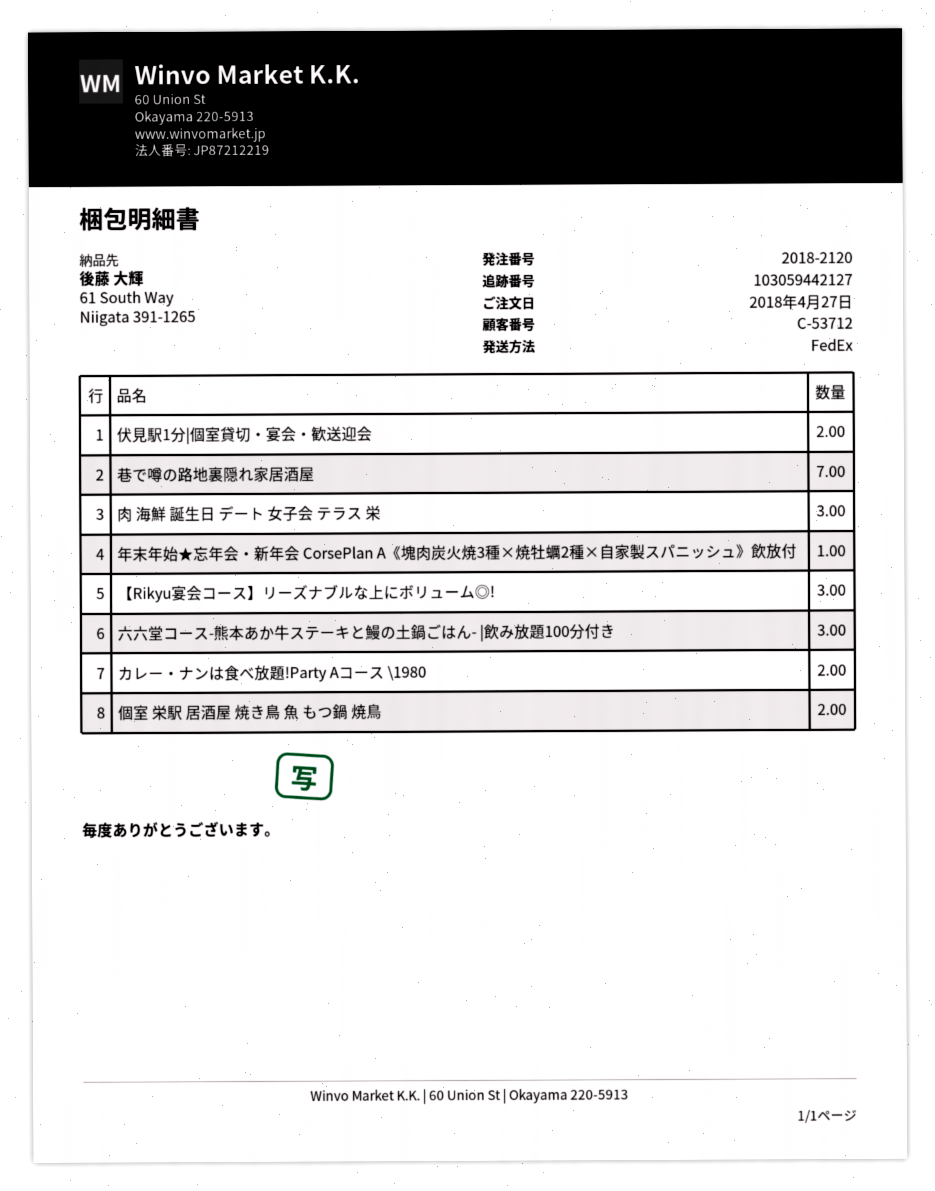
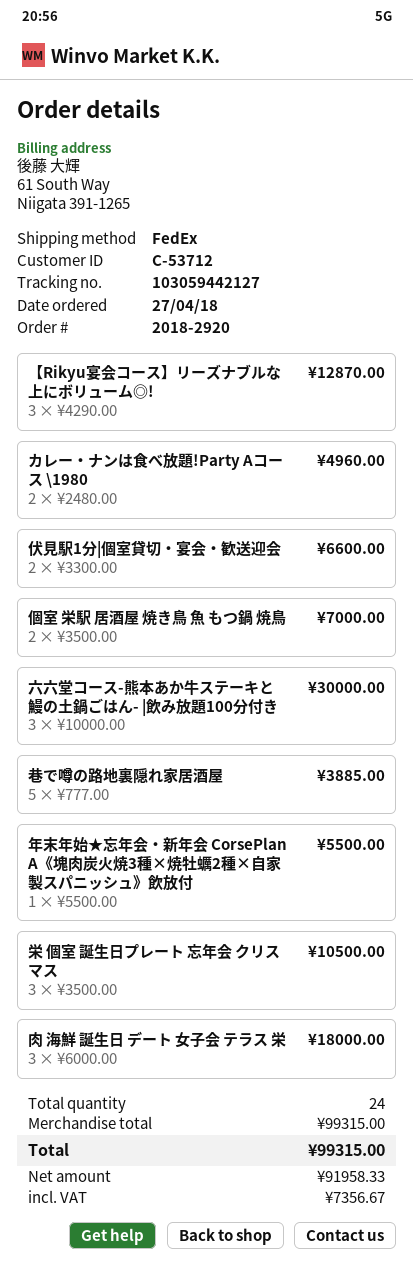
order number: 2018-2120 -> 2018-2920
巷で噂の路地裏隠れ家居酒屋: 7 -> 5
栄 個室 誕生日プレート 忘年会 クリスマス: none -> 3

